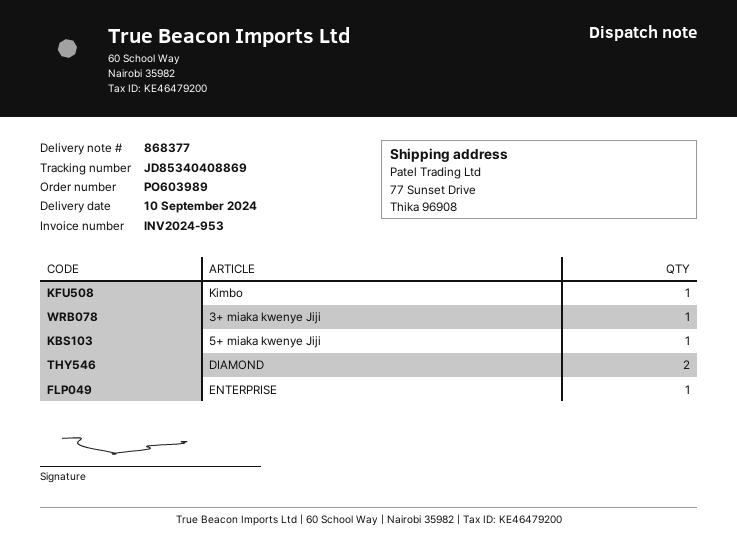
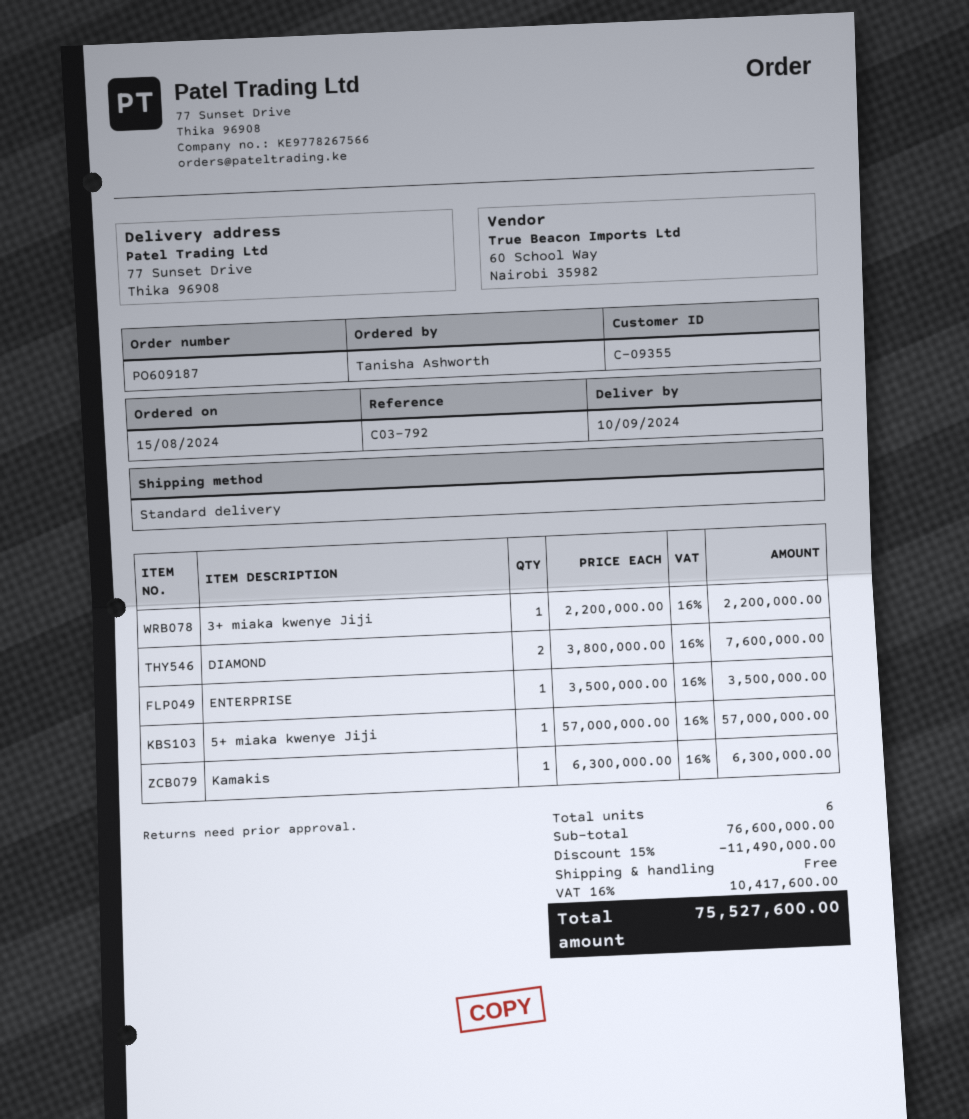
order number: PO603989 -> PO609187
Kimbo: 1 -> none
Kamakis: none -> 1

